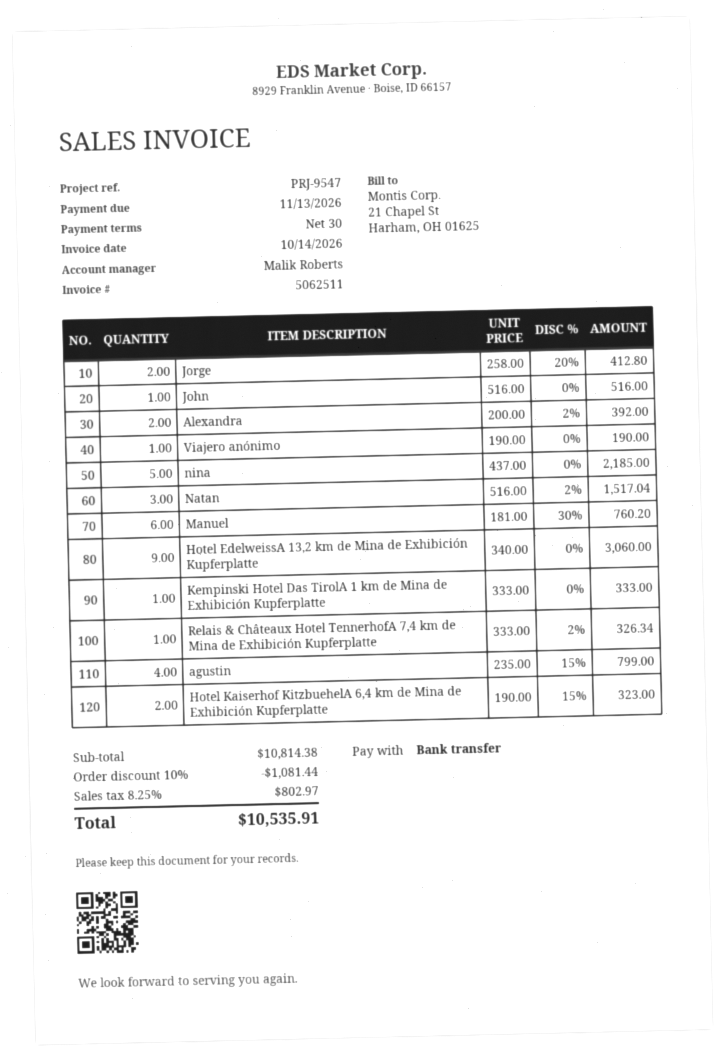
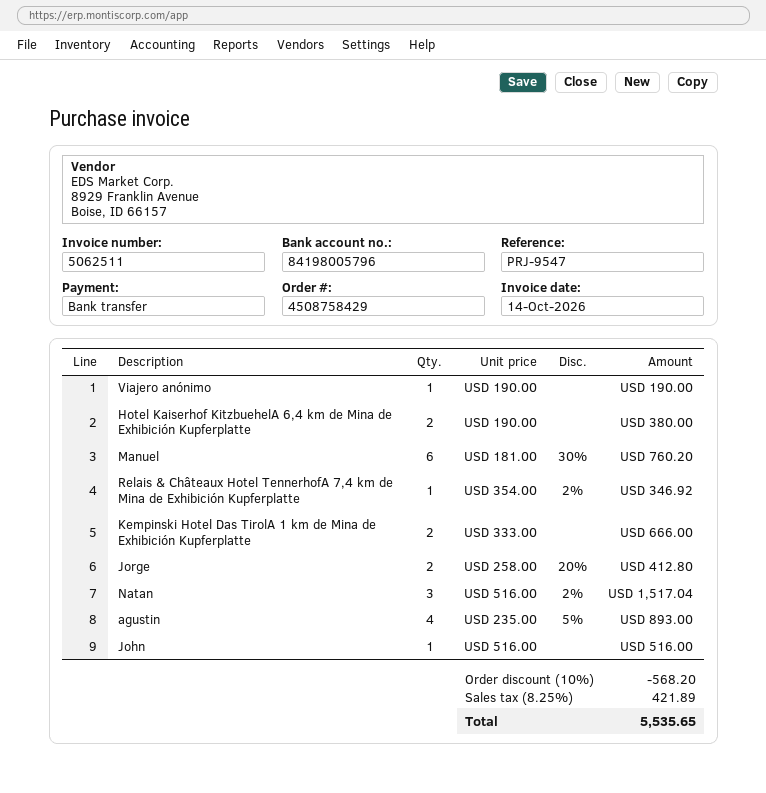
Alexandra: 2 x 200.00 - 2% = 392.00 -> none
nina: 5 x 437.00 = 2185.00 -> none
Hotel EdelweissA 13,2 km de Mina de Exhibición Kupferplatte: 9 x 340.00 = 3060.00 -> none
Kempinski Hotel Das TirolA 1 km de Mina de Exhibición Kupferplatte: 1 x 333.00 = 333.00 -> 2 x 333.00 = 666.00
Relais & Châteaux Hotel TennerhofA 7,4 km de Mina de Exhibición Kupferplatte: 1 x 333.00 - 2% = 326.34 -> 1 x 354.00 - 2% = 346.92
agustin: 4 x 235.00 - 15% = 799.00 -> 4 x 235.00 - 5% = 893.00
Hotel Kaiserhof KitzbuehelA 6,4 km de Mina de Exhibición Kupferplatte: 2 x 190.00 - 15% = 323.00 -> 2 x 190.00 = 380.00
discount: 10% = 1081.44 -> 10% = 568.20
tax: 8.25% = 802.97 -> 8.25% = 421.89
total: 10535.91 -> 5535.65

